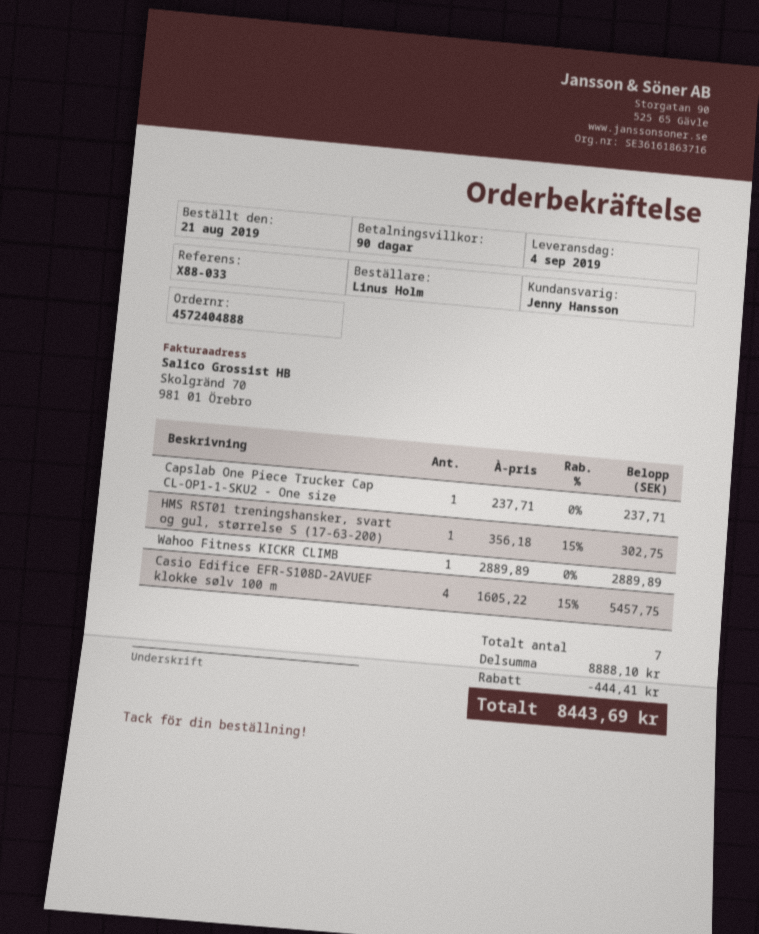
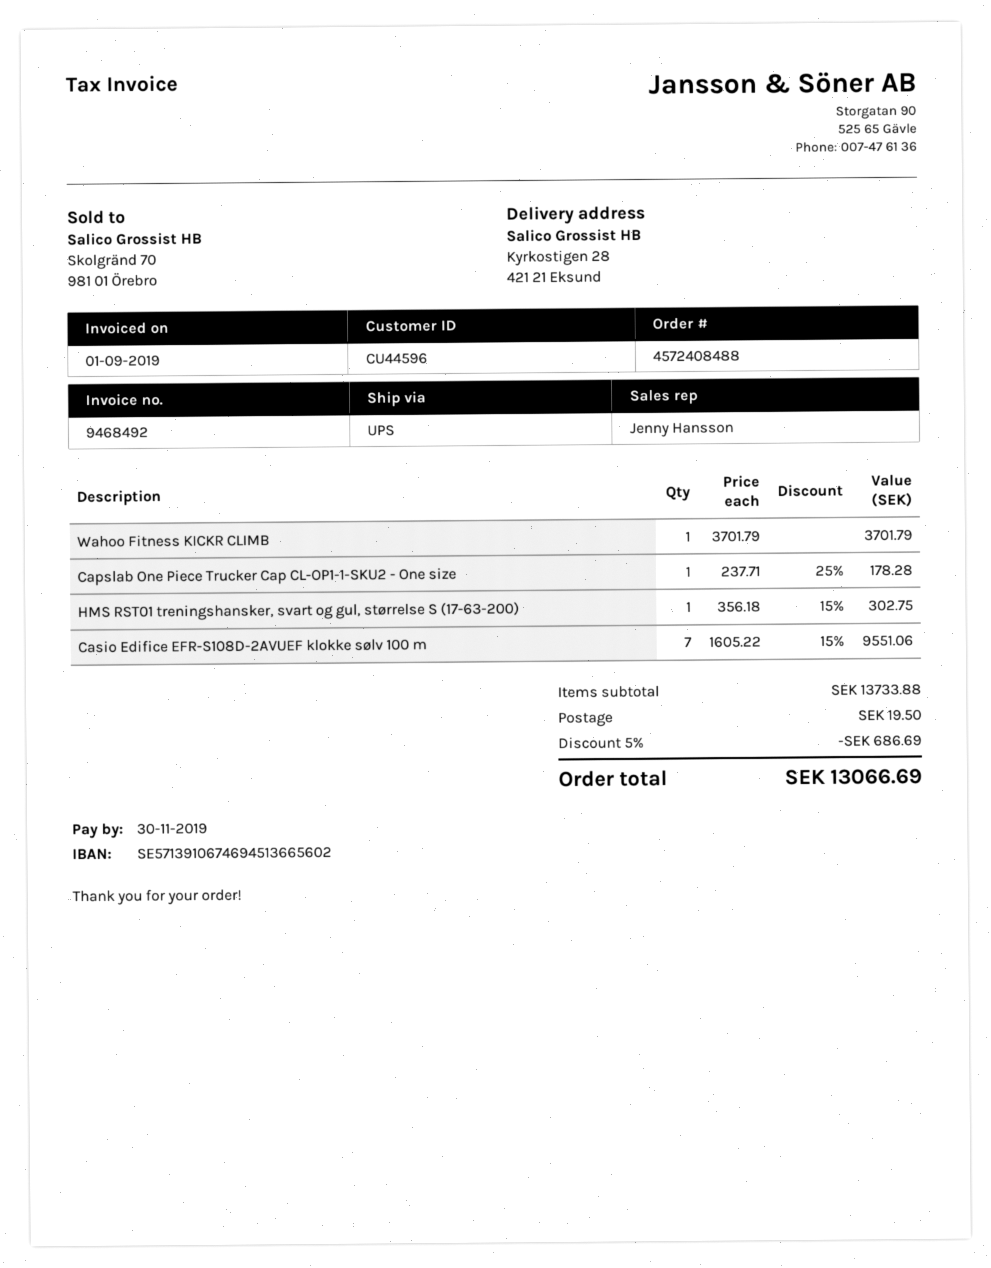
order number: 4572404888 -> 4572408488
Capslab One Piece Trucker Cap CL-OP1-1-SKU2 - One size: 1 x 237.71 = 237.71 -> 1 x 237.71 - 25% = 178.28
Wahoo Fitness KICKR CLIMB: 1 x 2889.89 = 2889.89 -> 1 x 3701.79 = 3701.79
Casio Edifice EFR-S108D-2AVUEF klokke sølv 100 m: 4 x 1605.22 - 15% = 5457.75 -> 7 x 1605.22 - 15% = 9551.06
subtotal: 8888.10 -> 13733.88
discount: 444.41 -> 686.69
shipping: none -> 19.50
total: 8443.69 -> 13066.69

